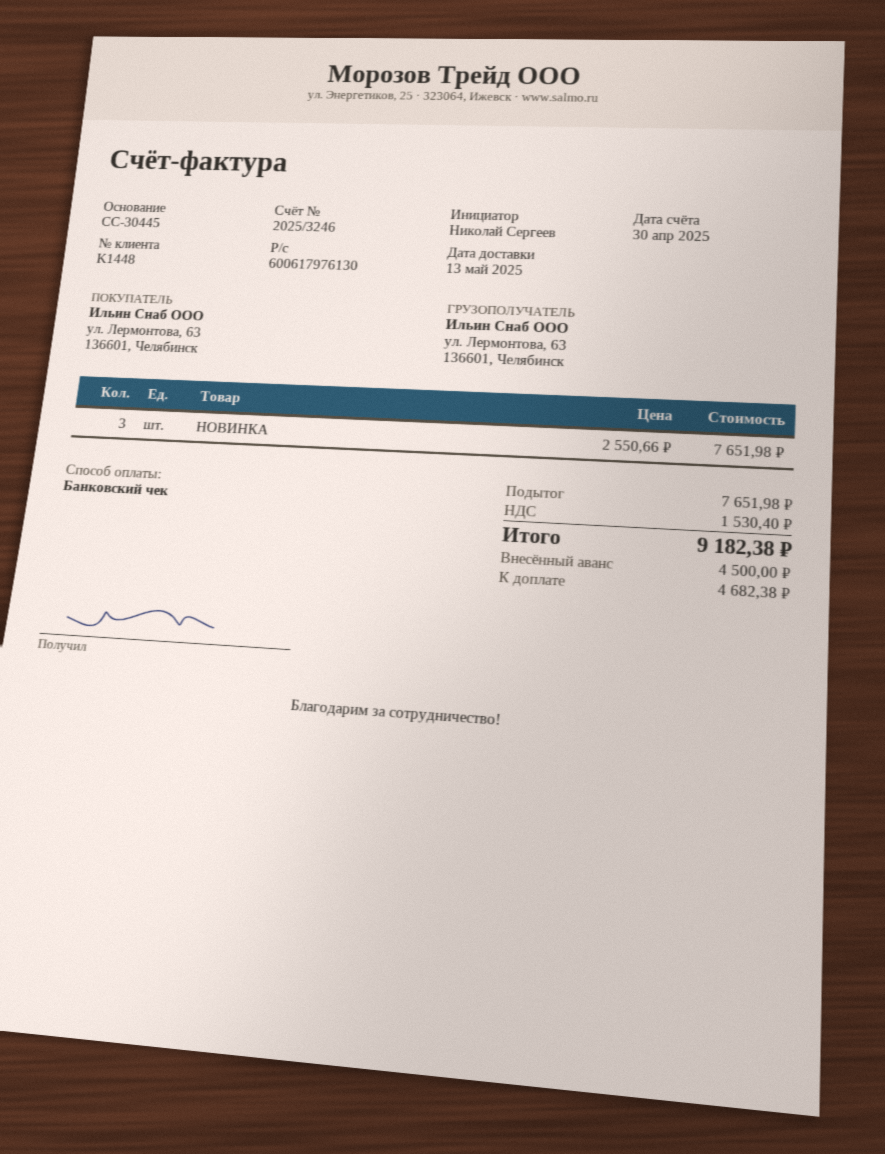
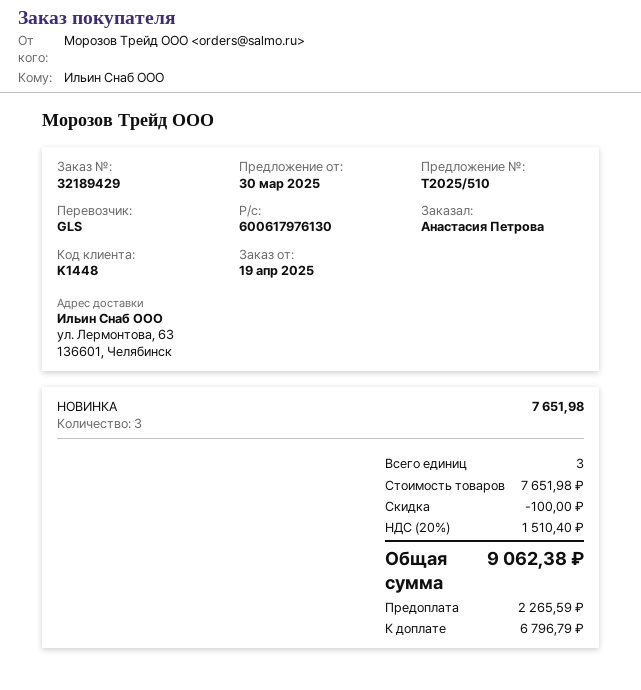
ordered by: Николай Сергеев -> Анастасия Петрова
discount: none -> 100.00
tax: 1530.40 -> 1510.40
total: 9182.38 -> 9062.38
deposit: 4500.00 -> 2265.59
balance: 4682.38 -> 6796.79

